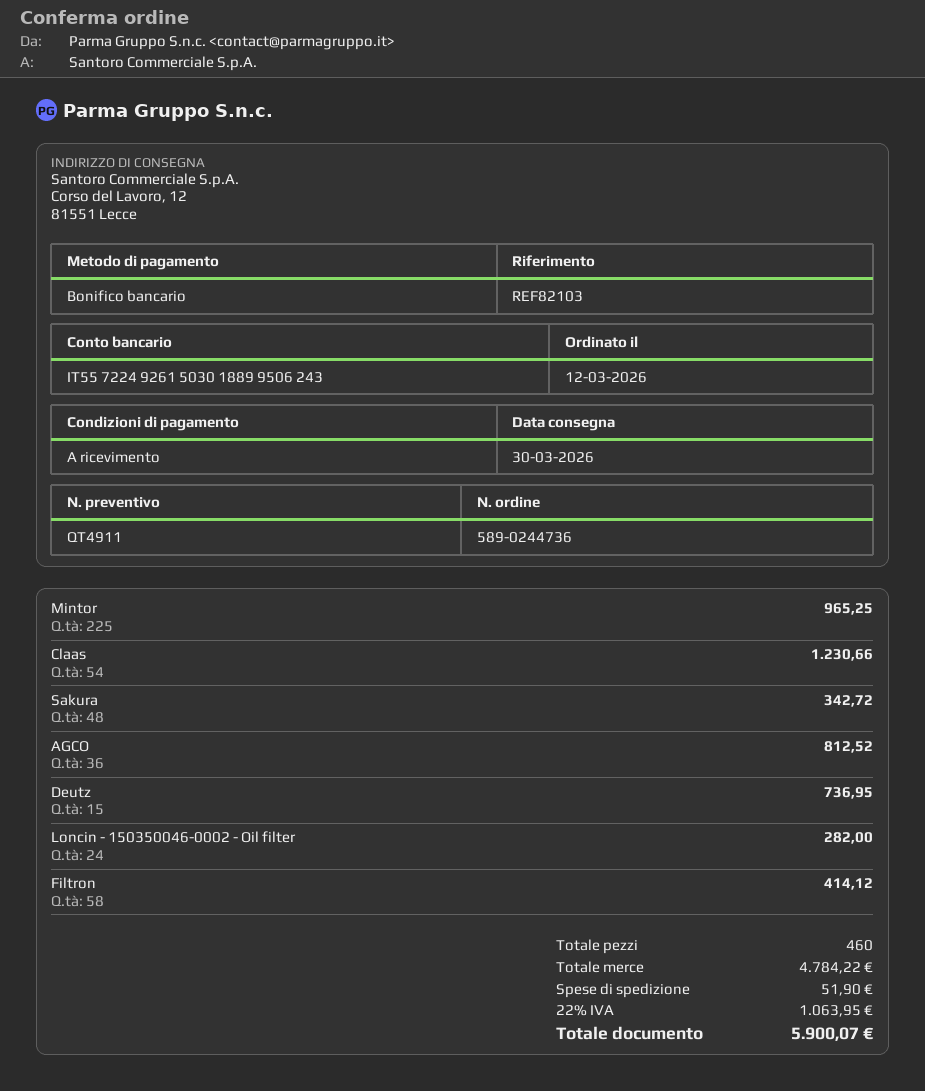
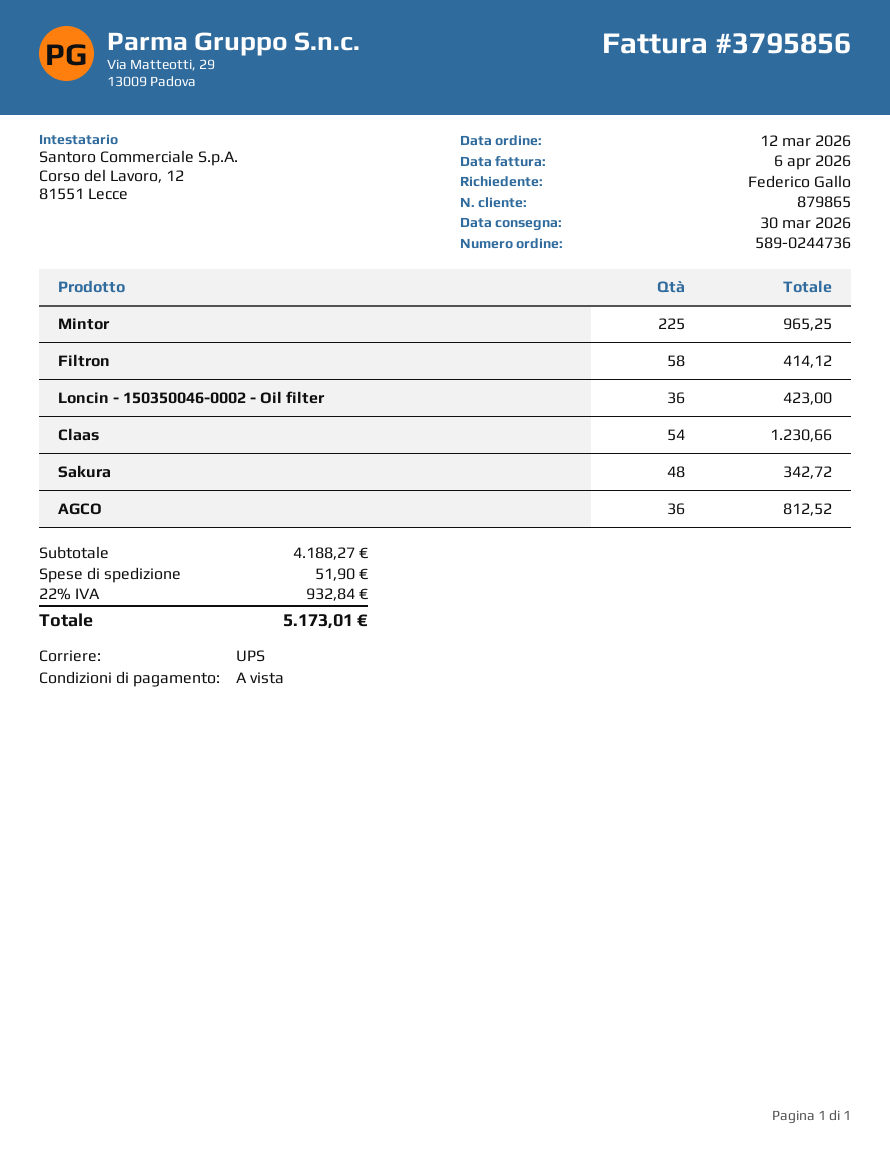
Deutz: 15 for 736.95 -> none
Loncin - 150350046-0002 - Oil filter: 24 for 282.00 -> 36 for 423.00
subtotal: 4784.22 -> 4188.27
tax: 22% = 1063.95 -> 22% = 932.84
total: 5900.07 -> 5173.01

